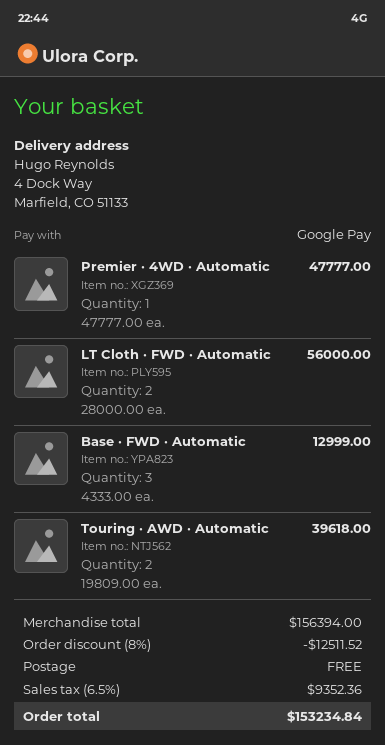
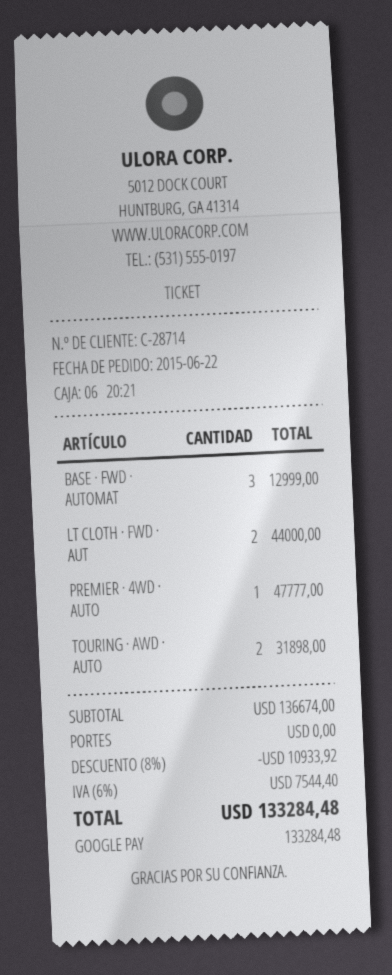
LT Cloth · FWD · Automatic: 2 for 56000.00 -> 2 for 44000.00
Touring · AWD · Automatic: 2 for 39618.00 -> 2 for 31898.00
subtotal: 156394.00 -> 136674.00
discount: 8% = 12511.52 -> 8% = 10933.92
tax: 6.5% = 9352.36 -> 6% = 7544.40
total: 153234.84 -> 133284.48

